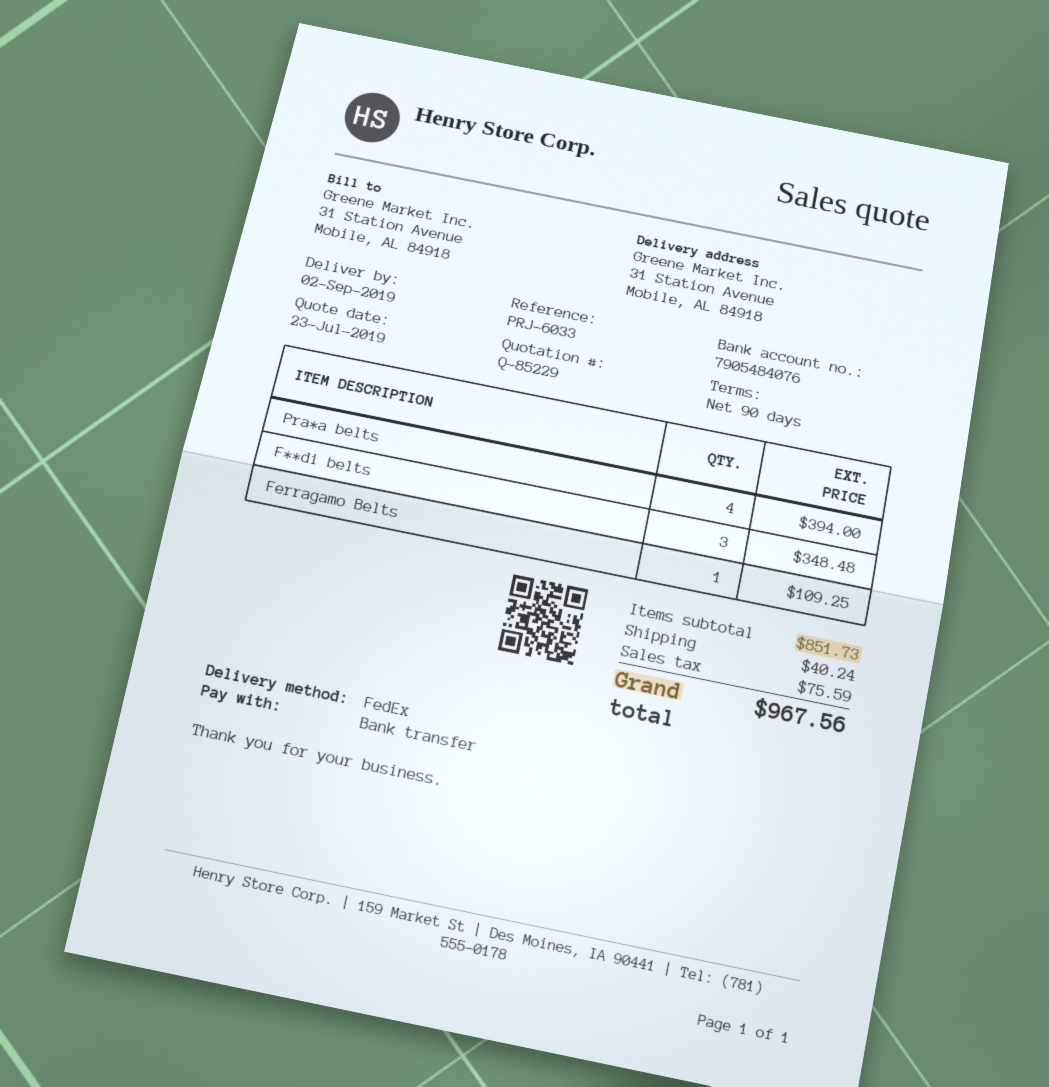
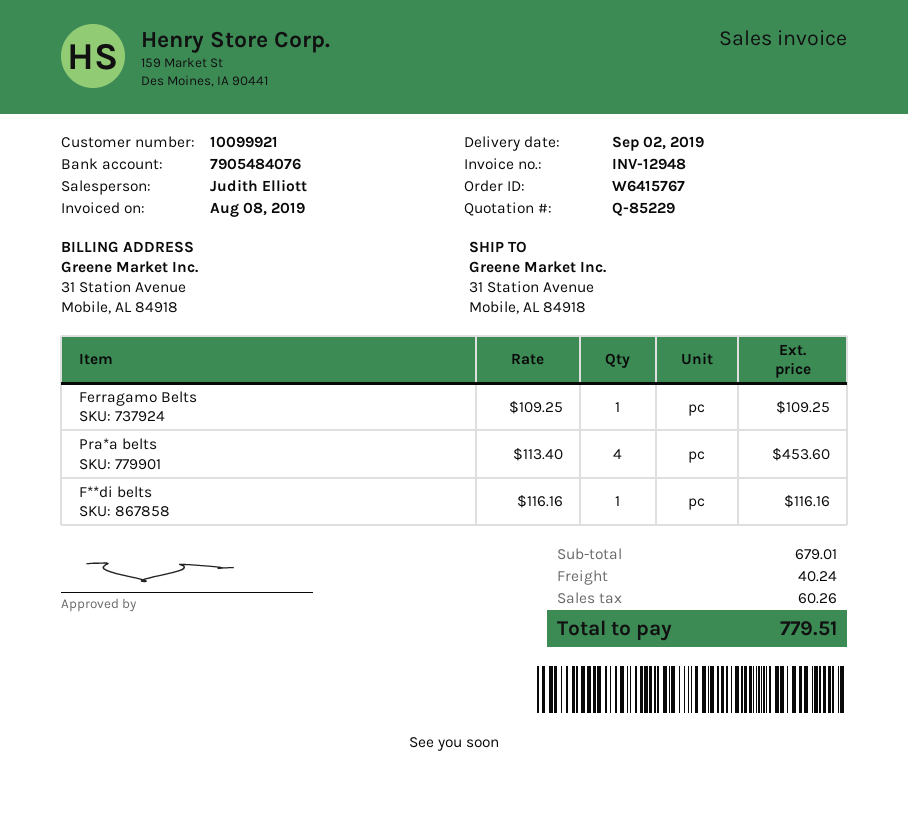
Pra*a belts: 4 for 394.00 -> 4 for 453.60
F**di belts: 3 for 348.48 -> 1 for 116.16
subtotal: 851.73 -> 679.01
tax: 75.59 -> 60.26
total: 967.56 -> 779.51

